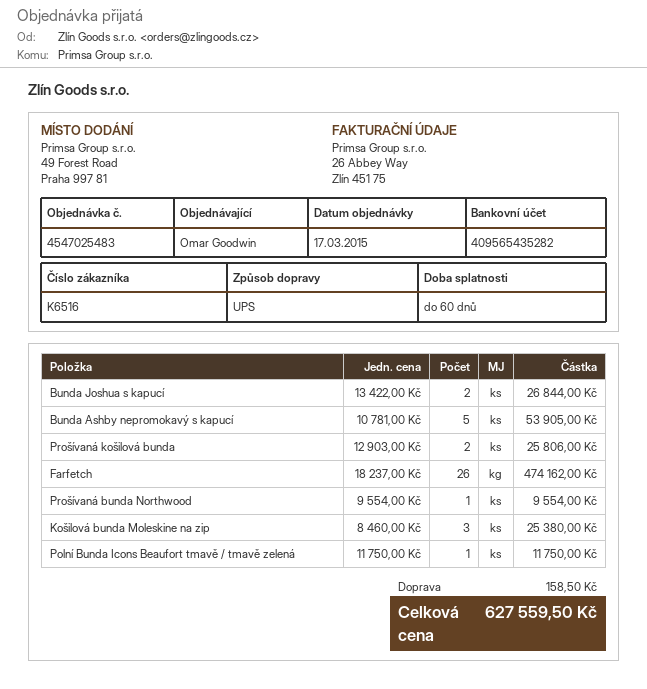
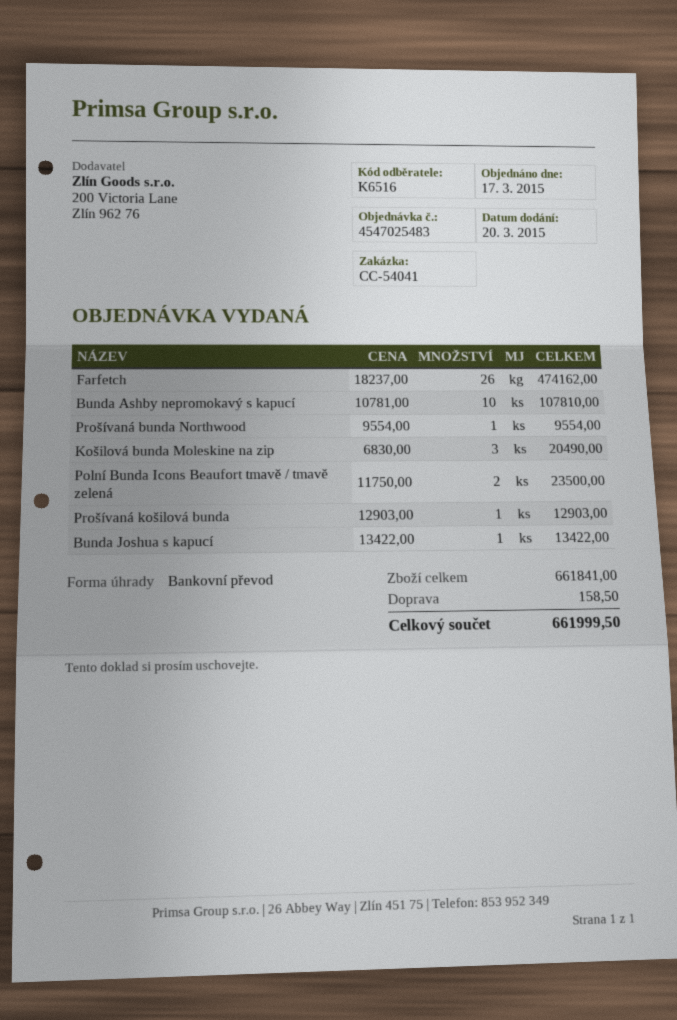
Bunda Joshua s kapucí: 2 x 13422.00 = 26844.00 -> 1 x 13422.00 = 13422.00
Bunda Ashby nepromokavý s kapucí: 5 x 10781.00 = 53905.00 -> 10 x 10781.00 = 107810.00
Prošívaná košilová bunda: 2 x 12903.00 = 25806.00 -> 1 x 12903.00 = 12903.00
Košilová bunda Moleskine na zip: 3 x 8460.00 = 25380.00 -> 3 x 6830.00 = 20490.00
Polní Bunda Icons Beaufort tmavě / tmavě zelená: 1 x 11750.00 = 11750.00 -> 2 x 11750.00 = 23500.00
total: 627559.50 -> 661999.50

